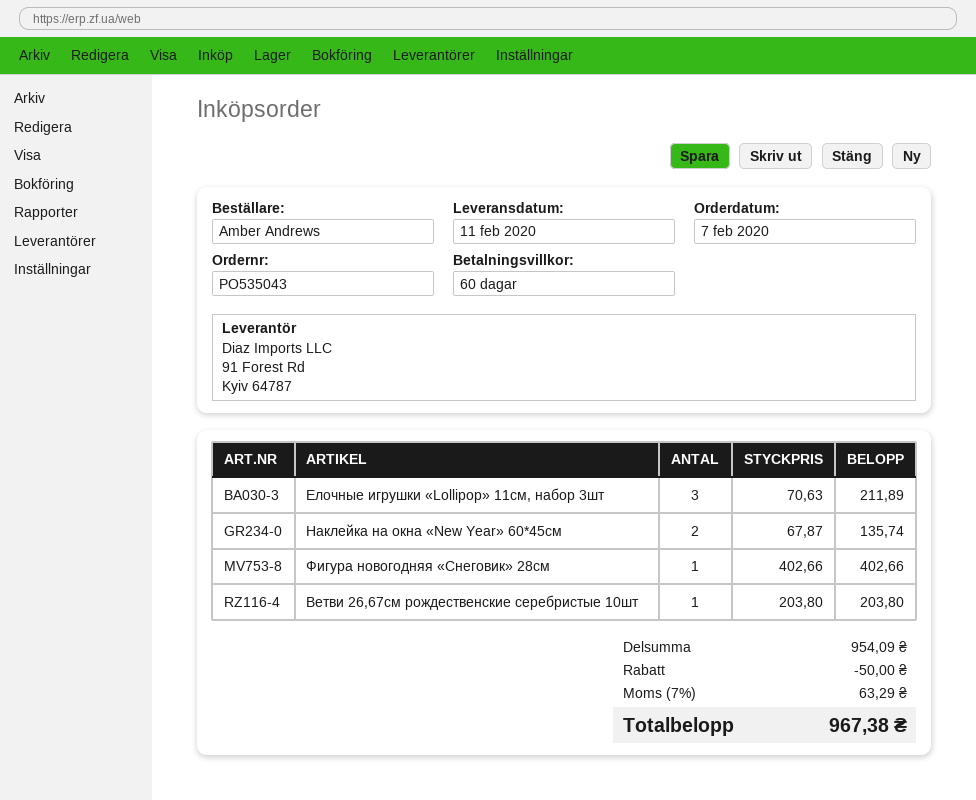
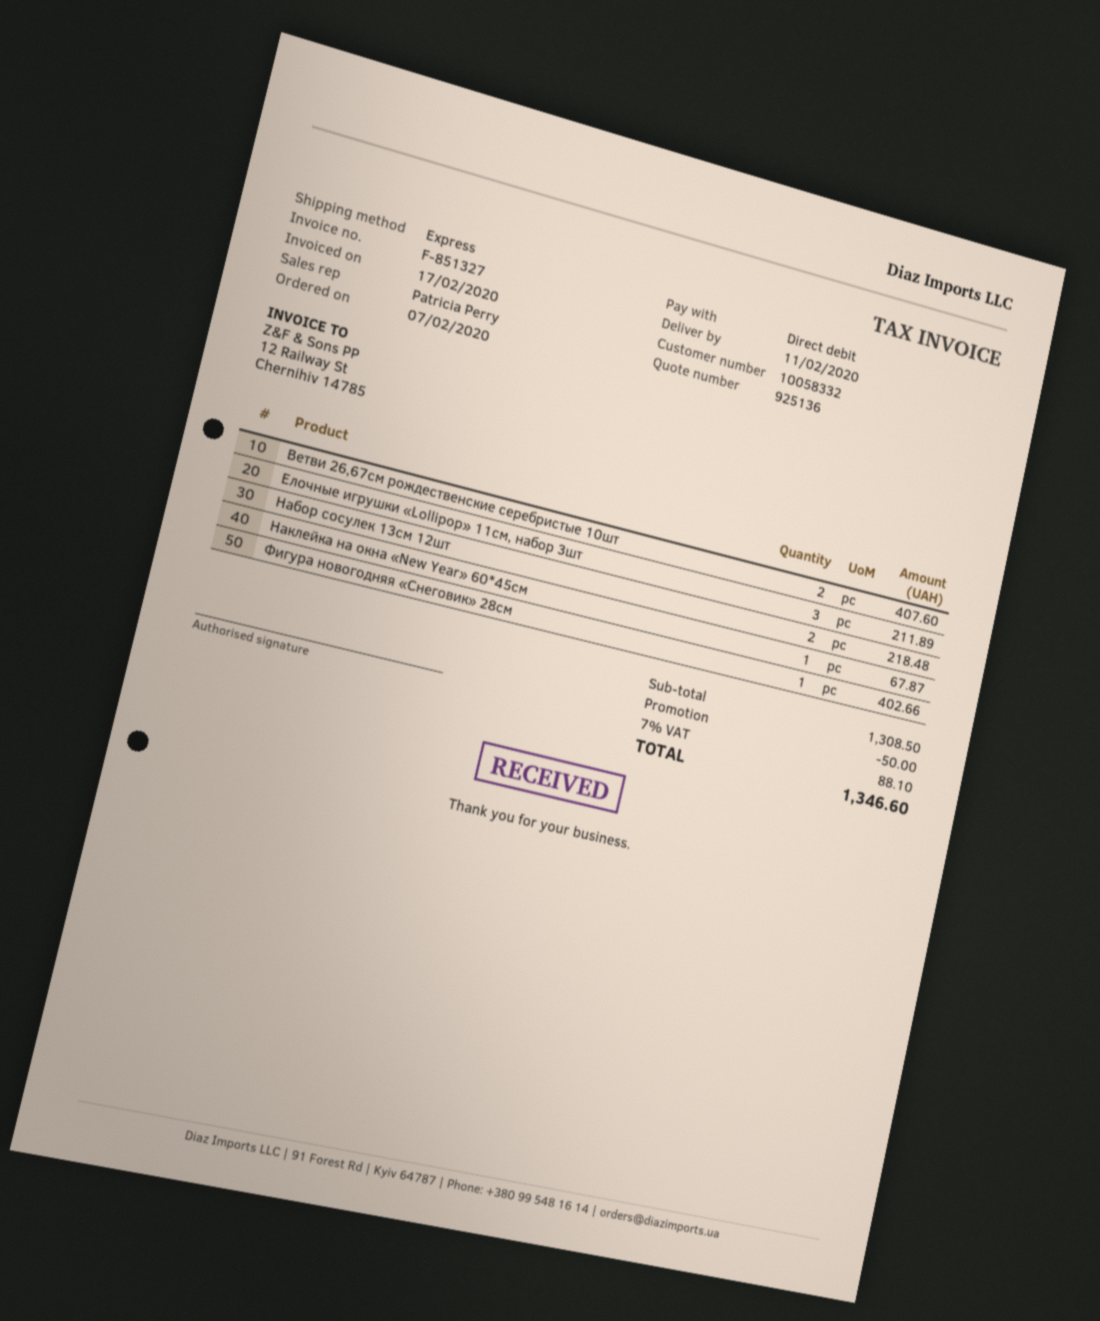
Наклейка на окна «New Year» 60*45см: 2 for 135.74 -> 1 for 67.87
Ветви 26,67см рождественские серебристые 10шт: 1 for 203.80 -> 2 for 407.60
Набор сосулек 13см 12шт: none -> 2 for 218.48
subtotal: 954.09 -> 1308.50
tax: 7% = 63.29 -> 7% = 88.10
total: 967.38 -> 1346.60

